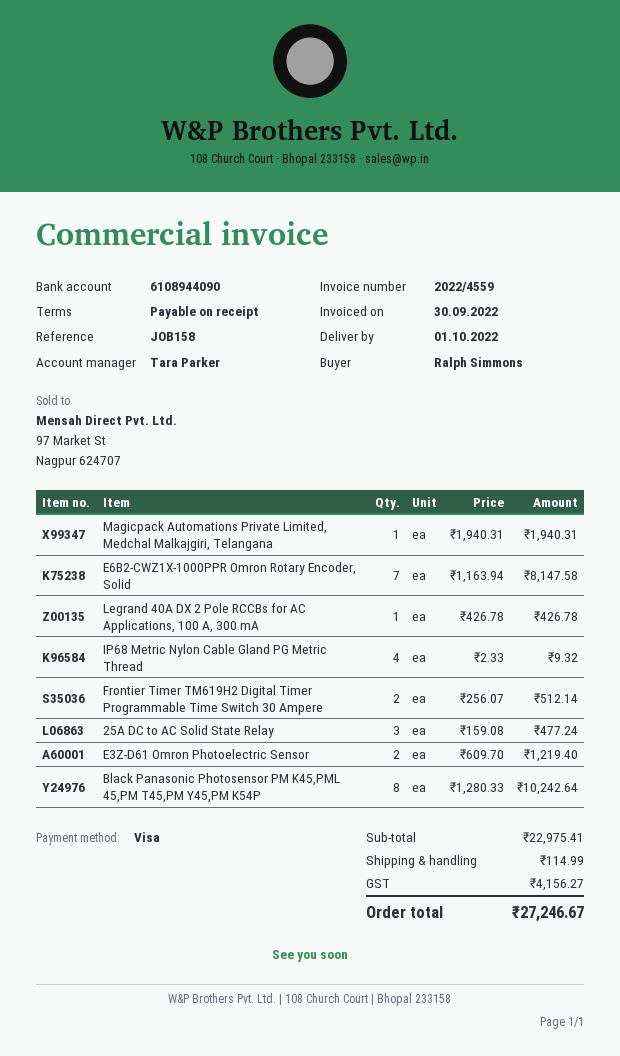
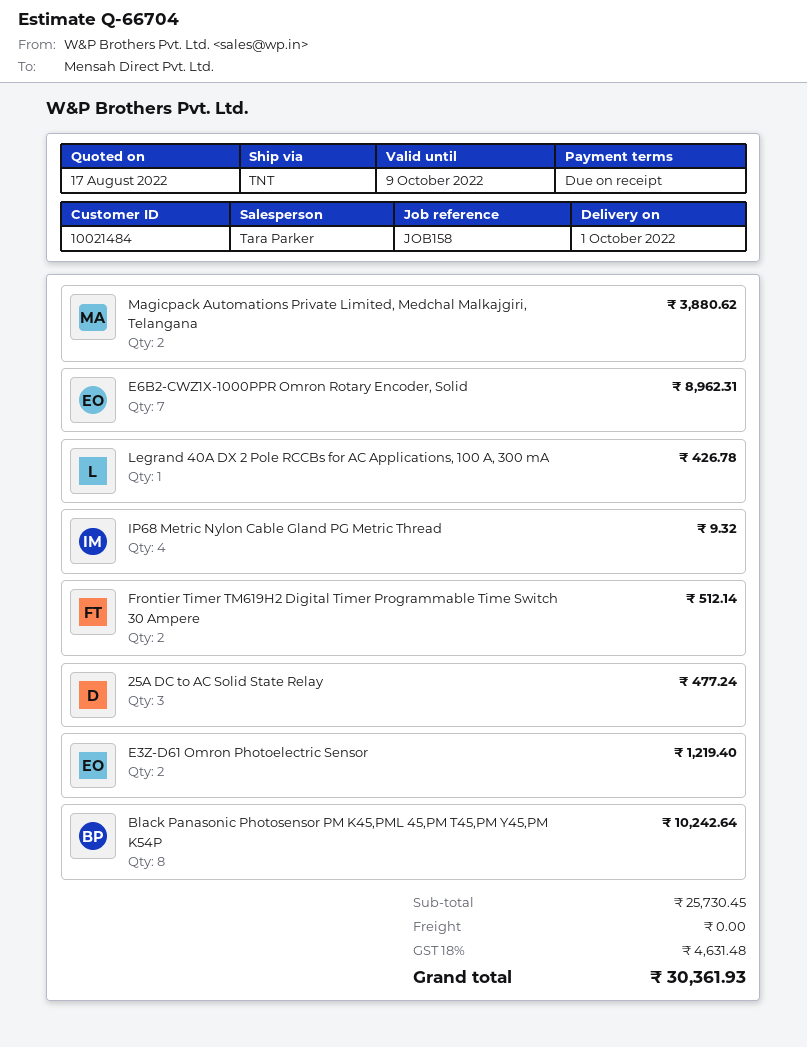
Magicpack Automations Private Limited, Medchal Malkajgiri, Telangana: 1 for 1940.31 -> 2 for 3880.62
E6B2-CWZ1X-1000PPR Omron Rotary Encoder, Solid: 7 for 8147.58 -> 7 for 8962.31
subtotal: 22975.41 -> 25730.45
shipping: 114.99 -> 0.00
tax: 4156.27 -> 4631.48
total: 27246.67 -> 30361.93

